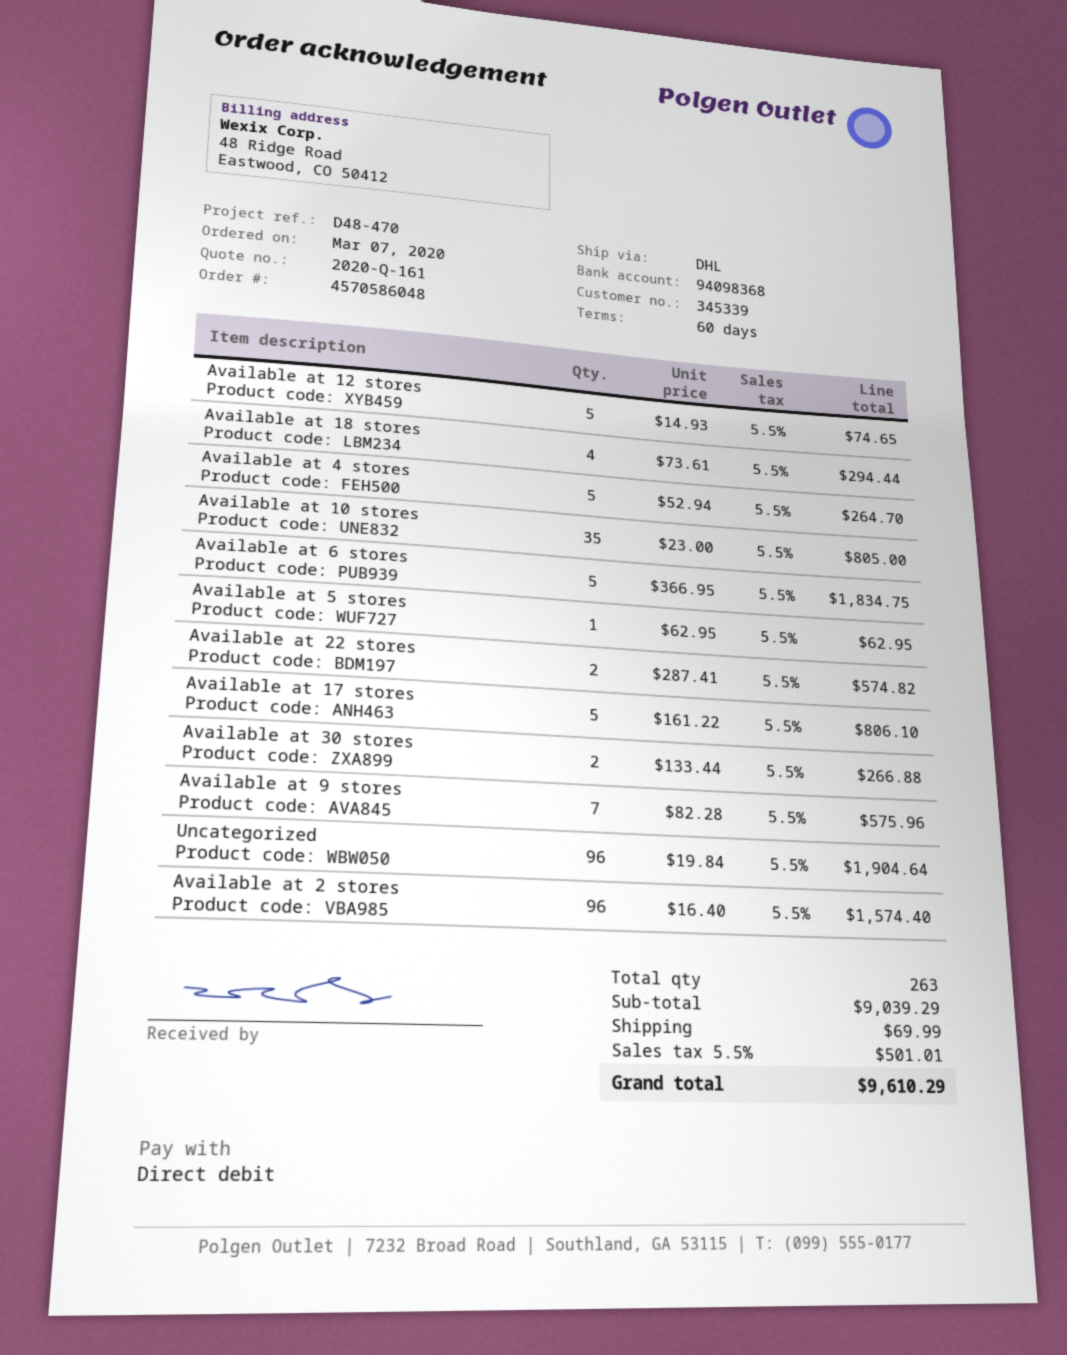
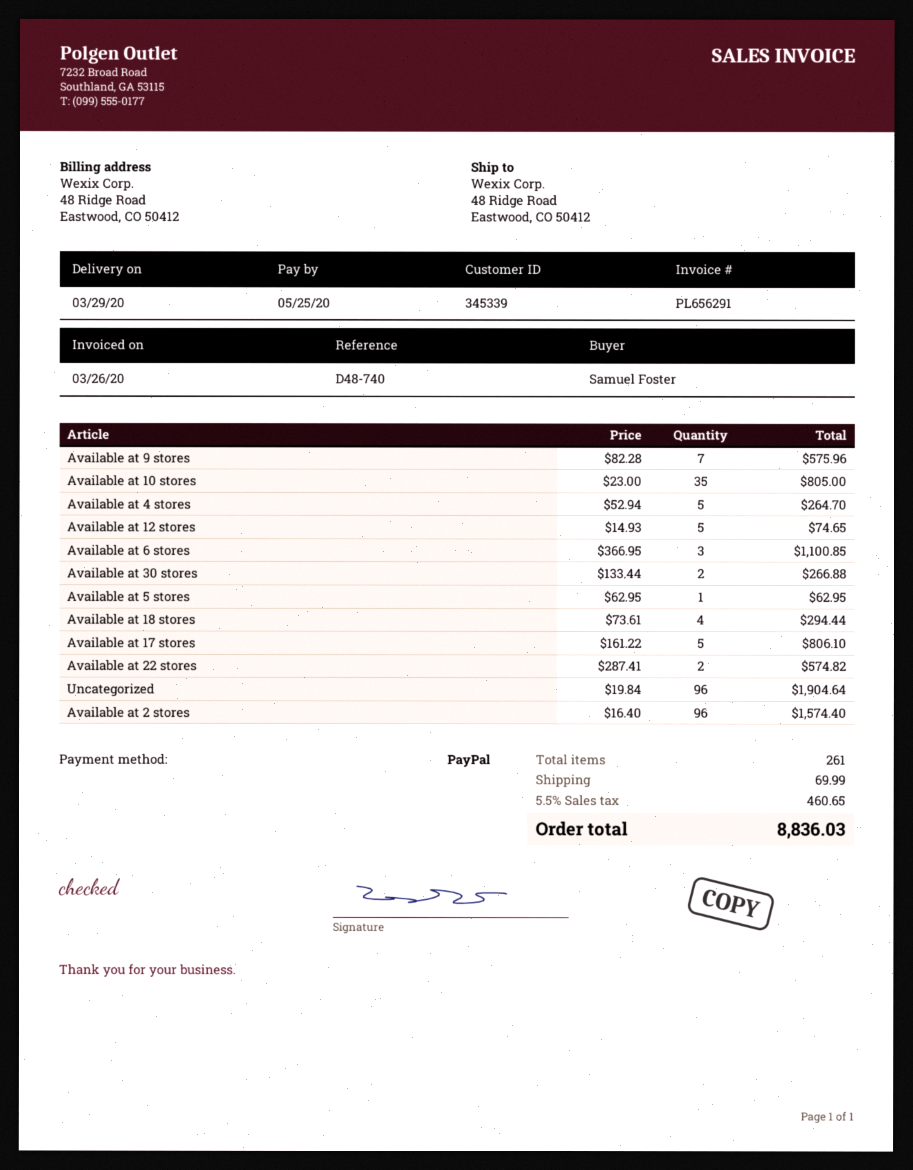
reference: D48-470 -> D48-740
payment method: direct debit -> PayPal
Available at 6 stores: 5 x 366.95 = 1834.75 -> 3 x 366.95 = 1100.85
total quantity: 263 -> 261
tax: 5.5% = 501.01 -> 5.5% = 460.65
total: 9610.29 -> 8836.03

